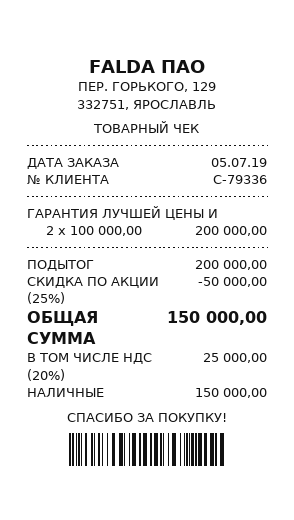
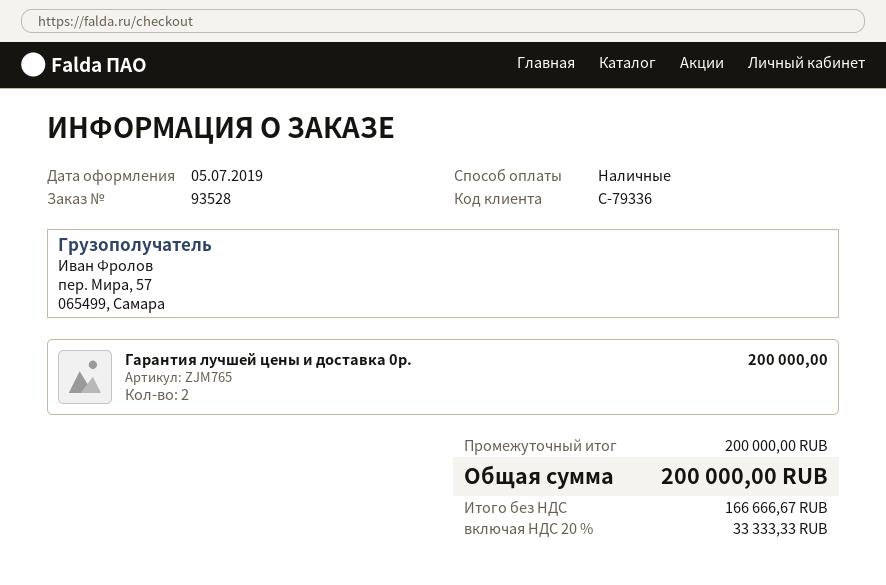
discount: 25% = 50000.00 -> none
tax: 20% = 25000.00 -> 20% = 33333.33
total: 150000.00 -> 200000.00

